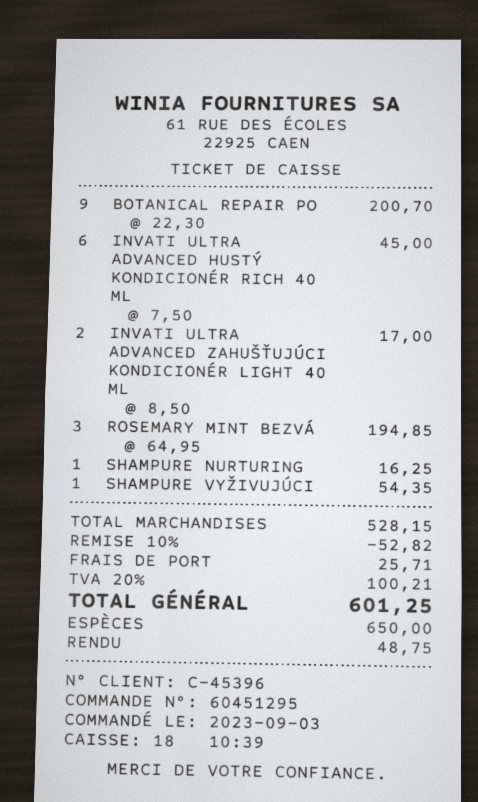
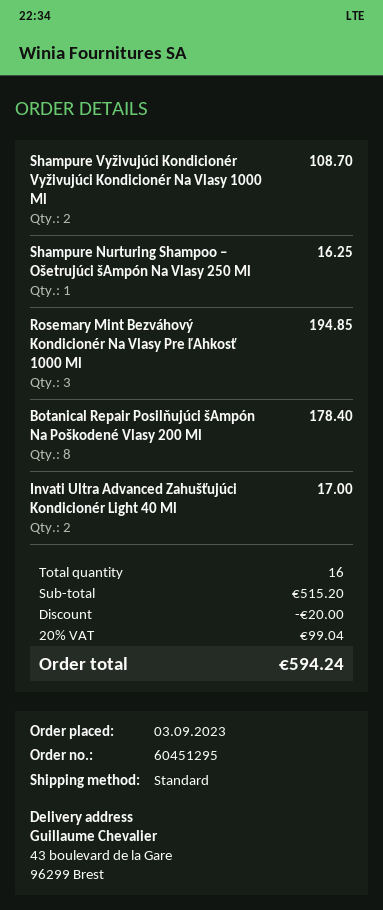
BOTANICAL REPAIR PO: 9 for 200.70 -> 8 for 178.40
INVATI ULTRA ADVANCED HUSTÝ KONDICIONÉR RICH 40 ML: 6 for 45.00 -> none
SHAMPURE VYŽIVUJÚCI: 1 for 54.35 -> 2 for 108.70
subtotal: 528.15 -> 515.20
discount: 52.82 -> 20.00
shipping: 25.71 -> none
tax: 20% = 100.21 -> 20% = 99.04
total: 601.25 -> 594.24

